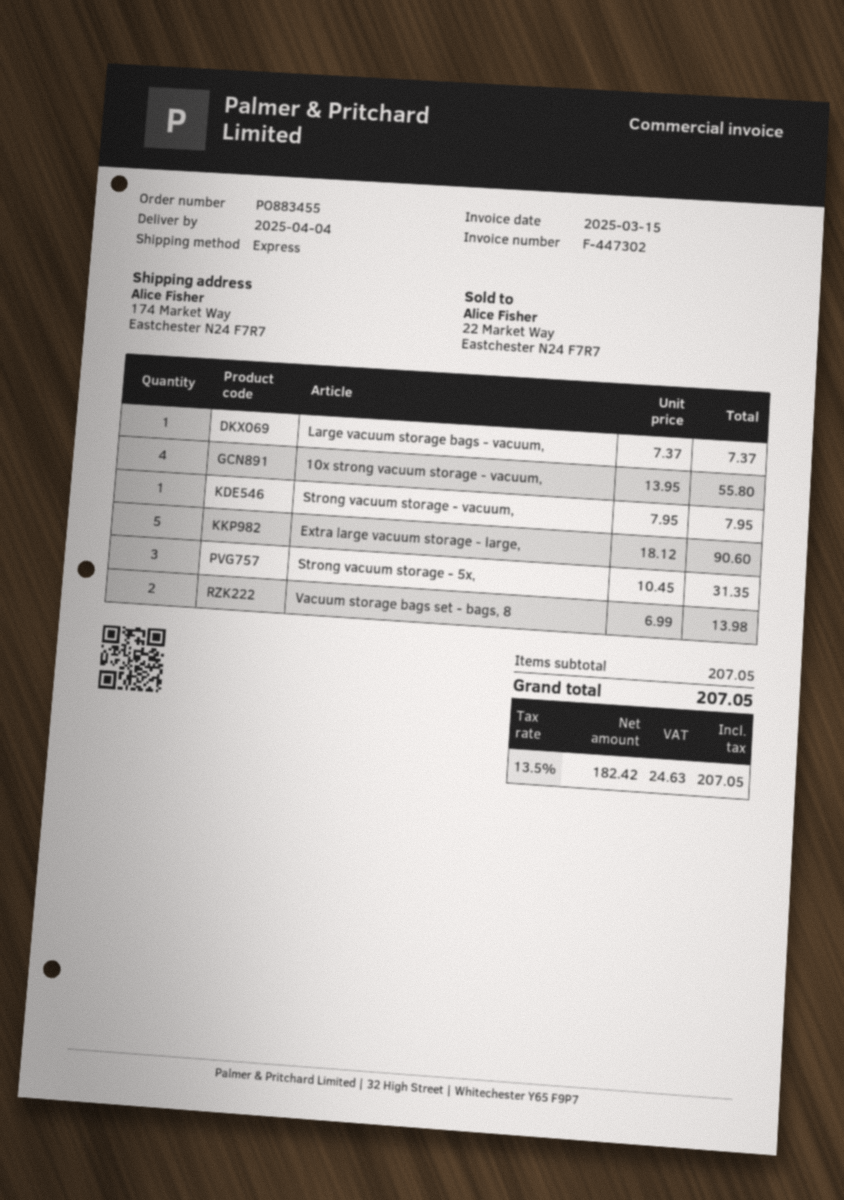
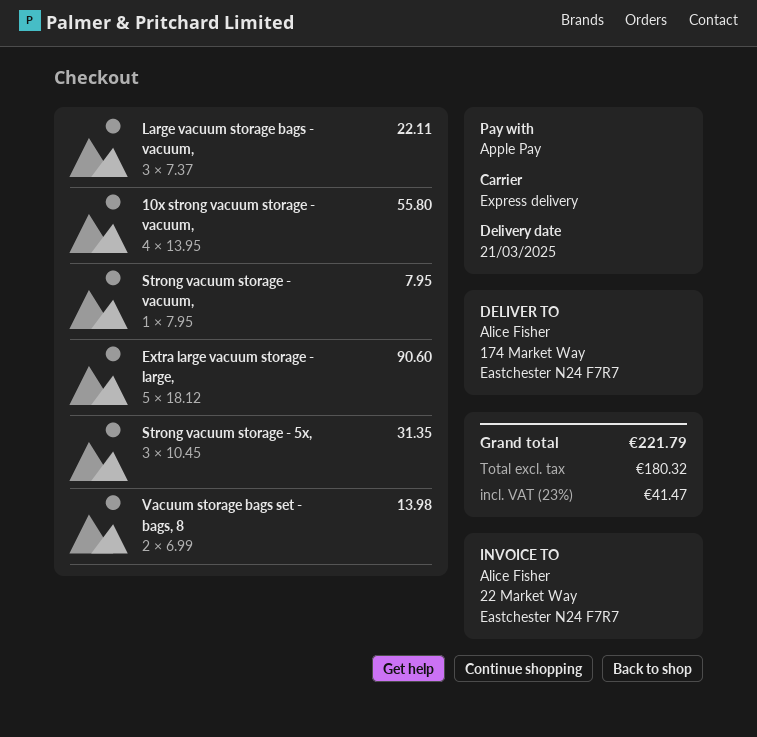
delivery date: 2025-04-04 -> 2025-03-21
Large vacuum storage bags - vacuum,: 1 x 7.37 = 7.37 -> 3 x 7.37 = 22.11
net: 182.42 -> 180.32
tax: 13.5% = 24.63 -> 23% = 41.47
total: 207.05 -> 221.79

